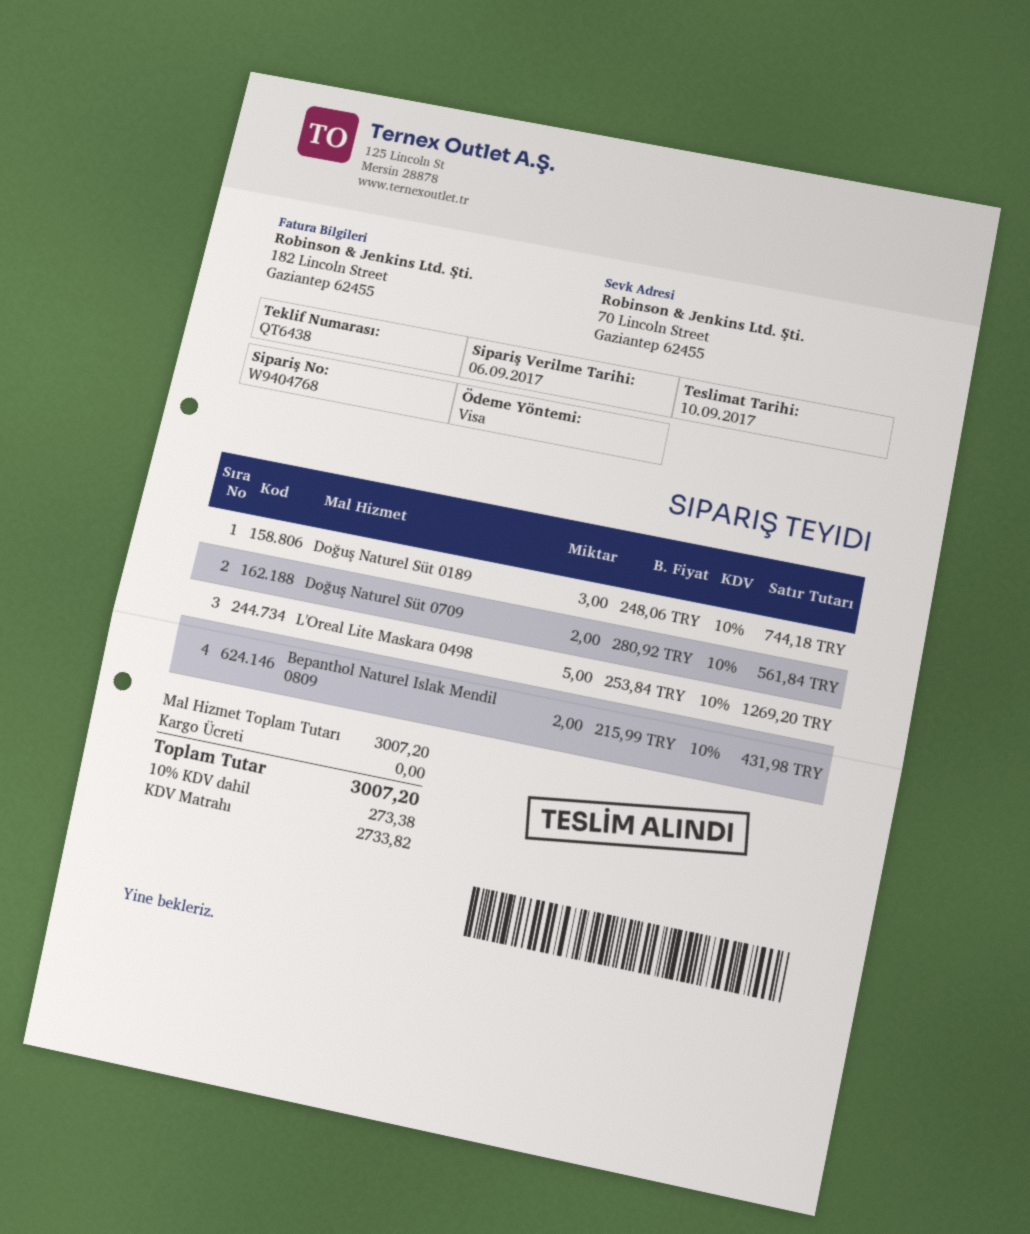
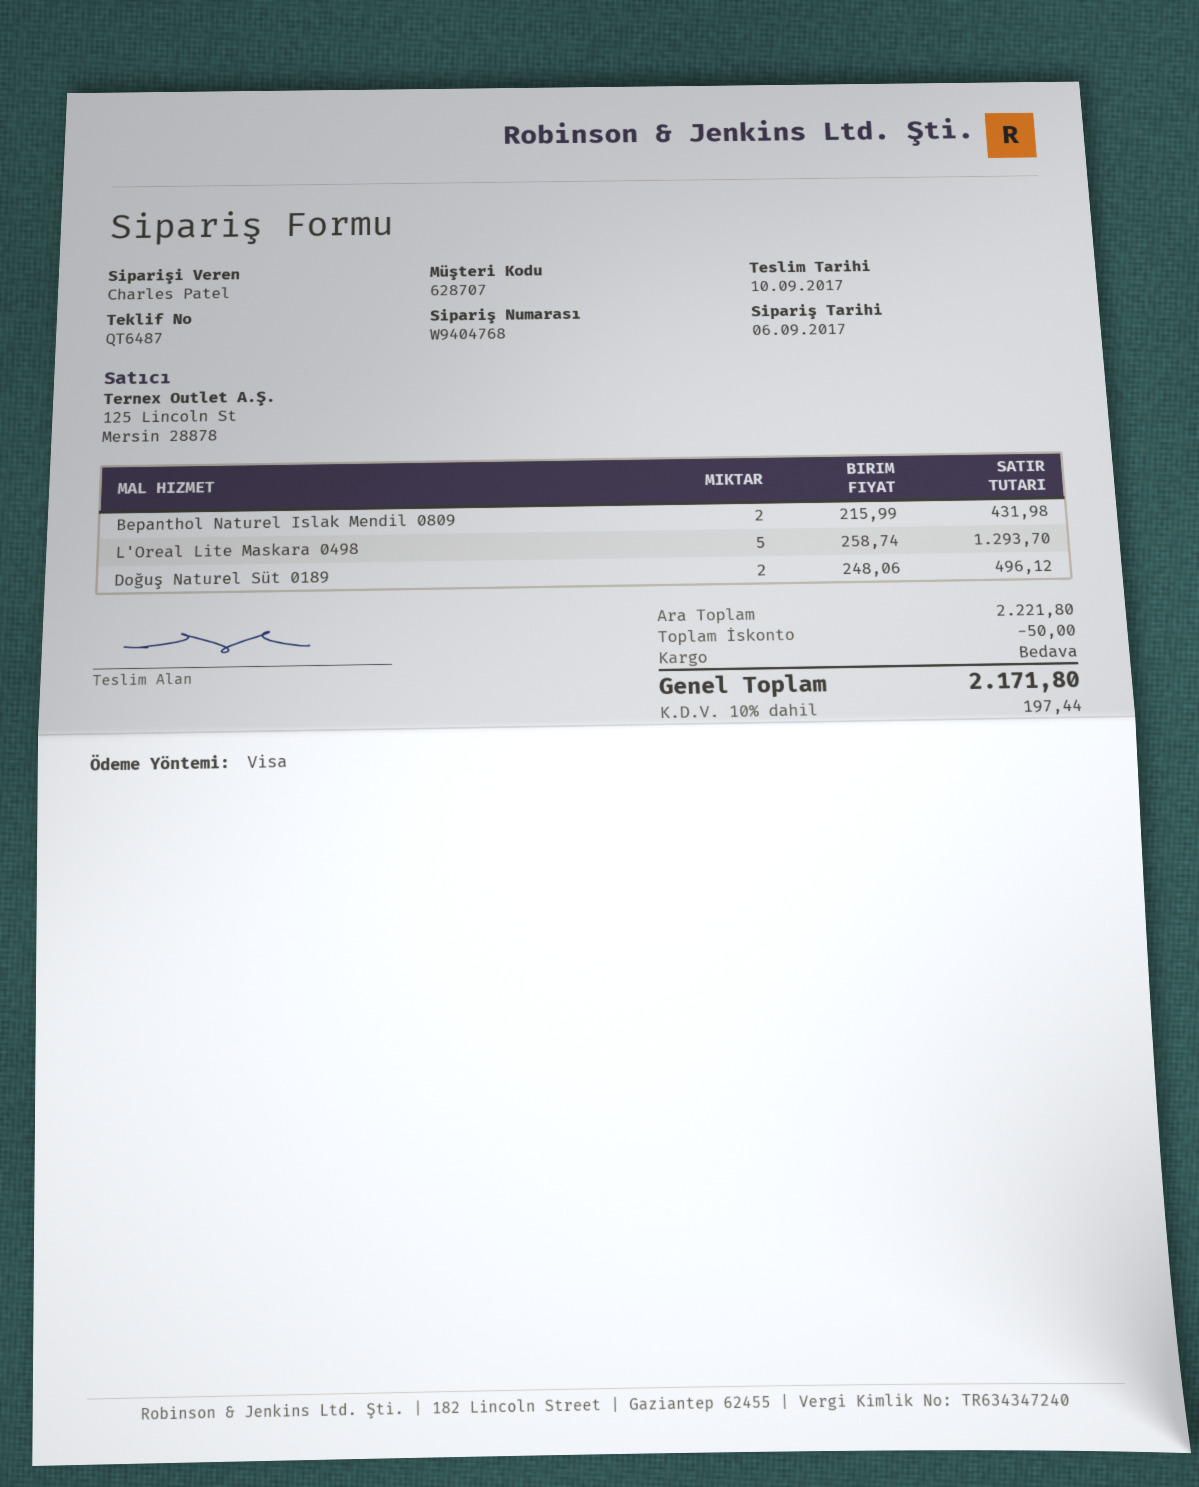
quote number: QT6438 -> QT6487
Doğuş Naturel Süt 0189: 3 x 248.06 = 744.18 -> 2 x 248.06 = 496.12
Doğuş Naturel Süt 0709: 2 x 280.92 = 561.84 -> none
L'Oreal Lite Maskara 0498: 5 x 253.84 = 1269.20 -> 5 x 258.74 = 1293.70
subtotal: 3007.20 -> 2221.80
discount: none -> 50.00
tax: 10% = 273.38 -> 10% = 197.44
total: 3007.20 -> 2171.80

